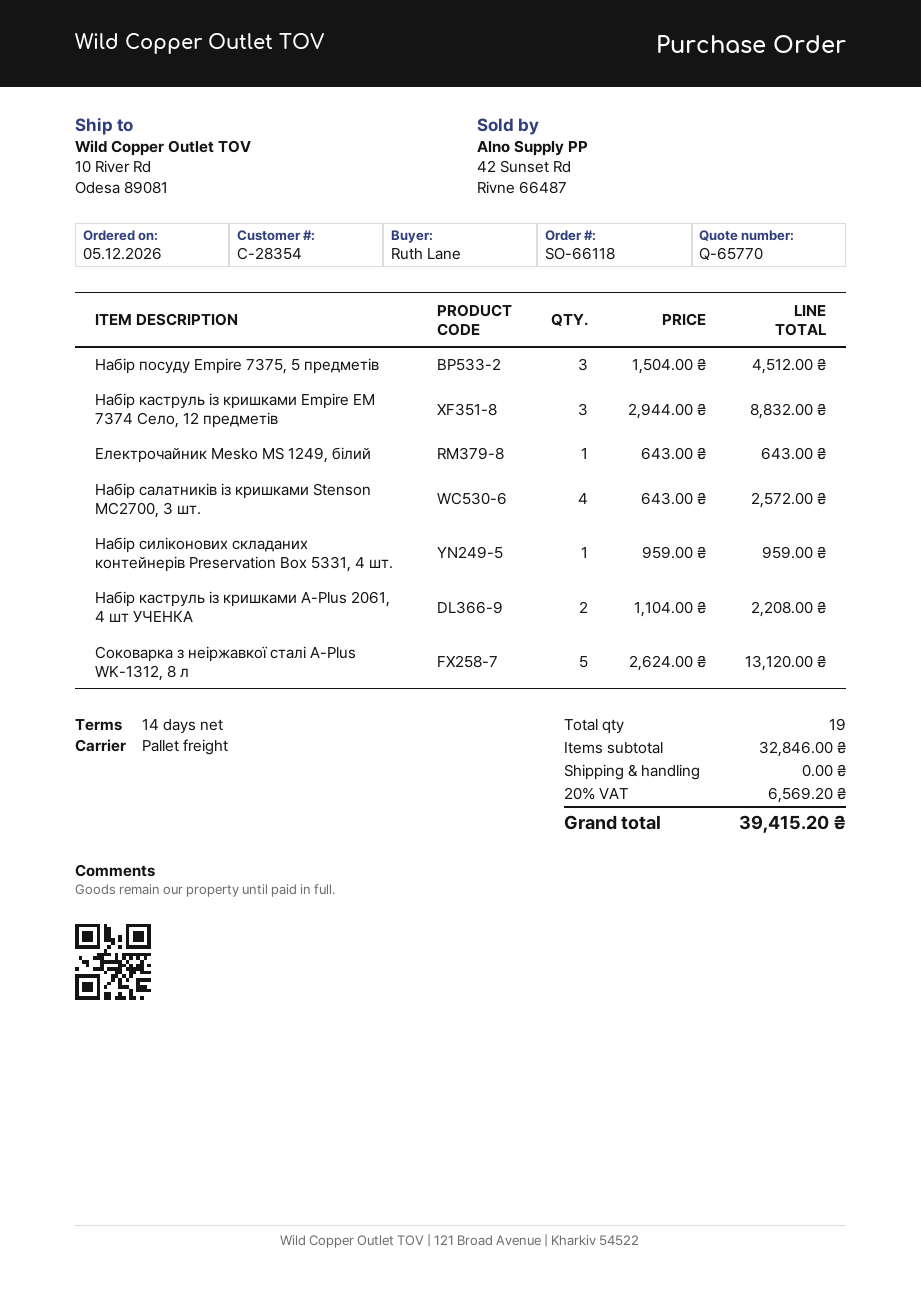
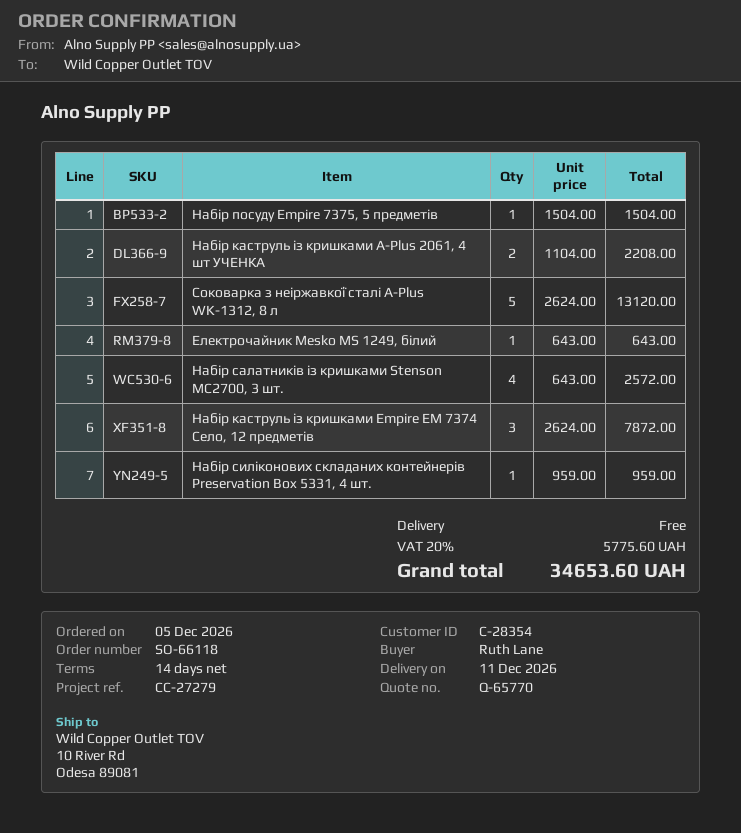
Набір посуду Empire 7375, 5 предметів: 3 x 1504.00 = 4512.00 -> 1 x 1504.00 = 1504.00
Набір каструль із кришками Empire EM 7374 Село, 12 предметів: 3 x 2944.00 = 8832.00 -> 3 x 2624.00 = 7872.00
tax: 20% = 6569.20 -> 20% = 5775.60
total: 39415.20 -> 34653.60

